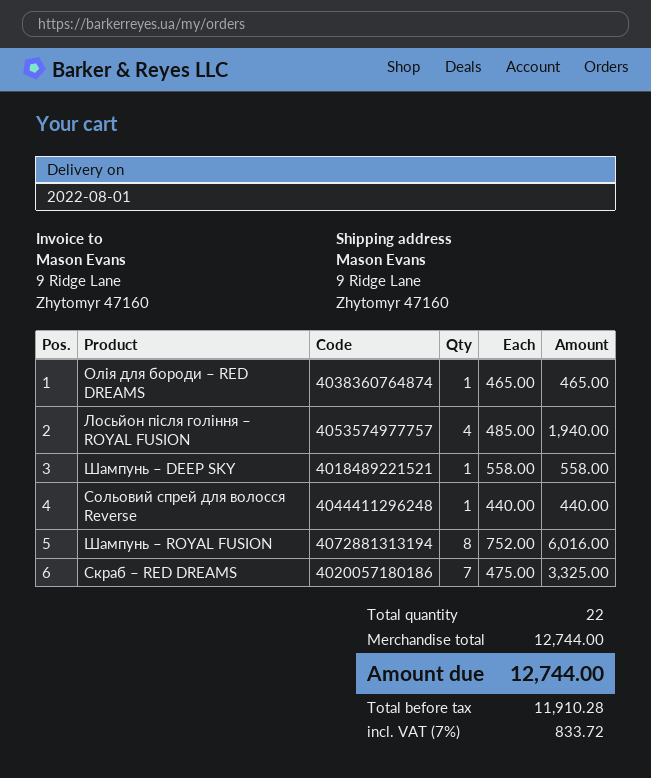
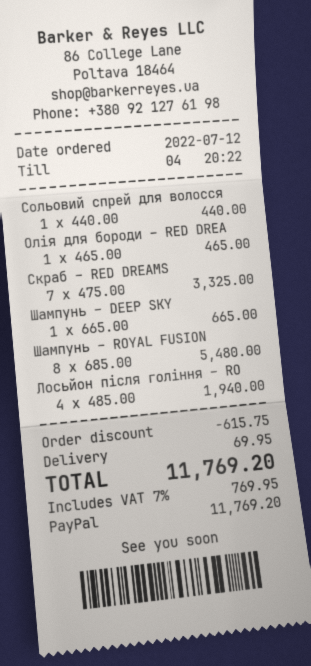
Шампунь – DEEP SKY: 1 x 558.00 = 558.00 -> 1 x 665.00 = 665.00
Шампунь – ROYAL FUSION: 8 x 752.00 = 6016.00 -> 8 x 685.00 = 5480.00
discount: none -> 615.75
shipping: none -> 69.95
tax: 7% = 833.72 -> 7% = 769.95
total: 12744.00 -> 11769.20

